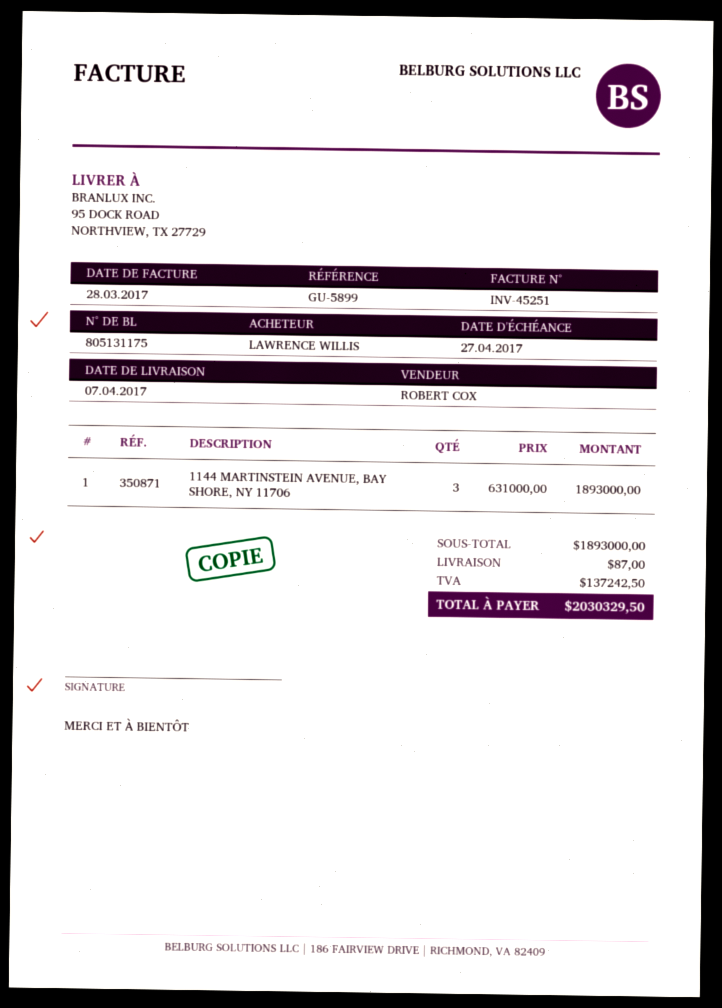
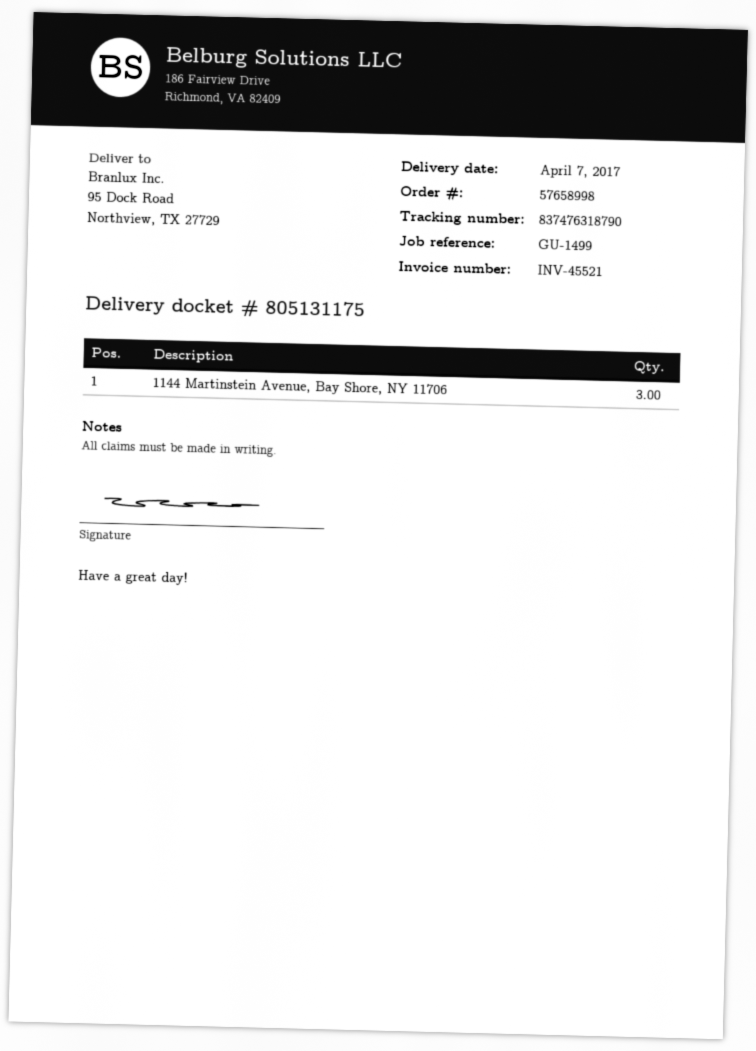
invoice number: INV-45251 -> INV-45521
reference: GU-5899 -> GU-1499

